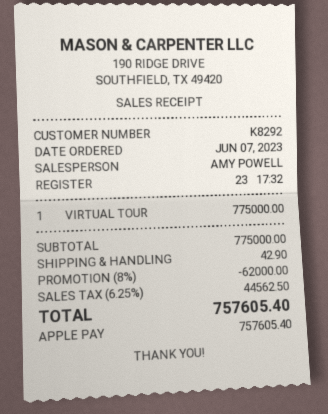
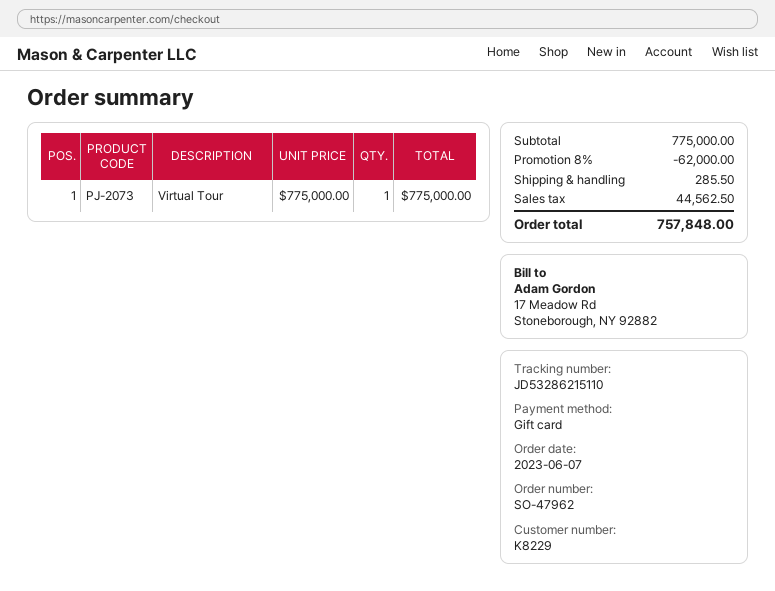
customer number: K8292 -> K8229
payment method: Apple Pay -> gift card
shipping: 42.90 -> 285.50
total: 757605.40 -> 757848.00

